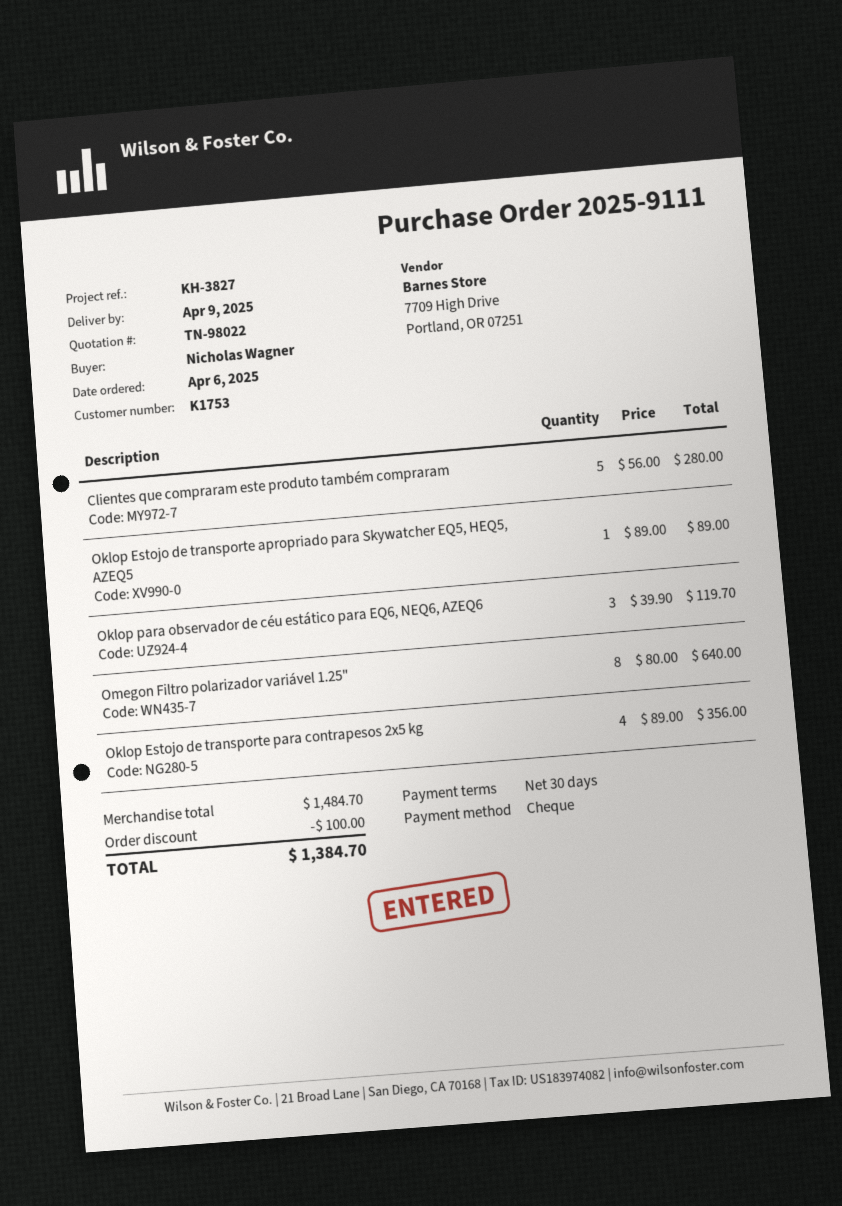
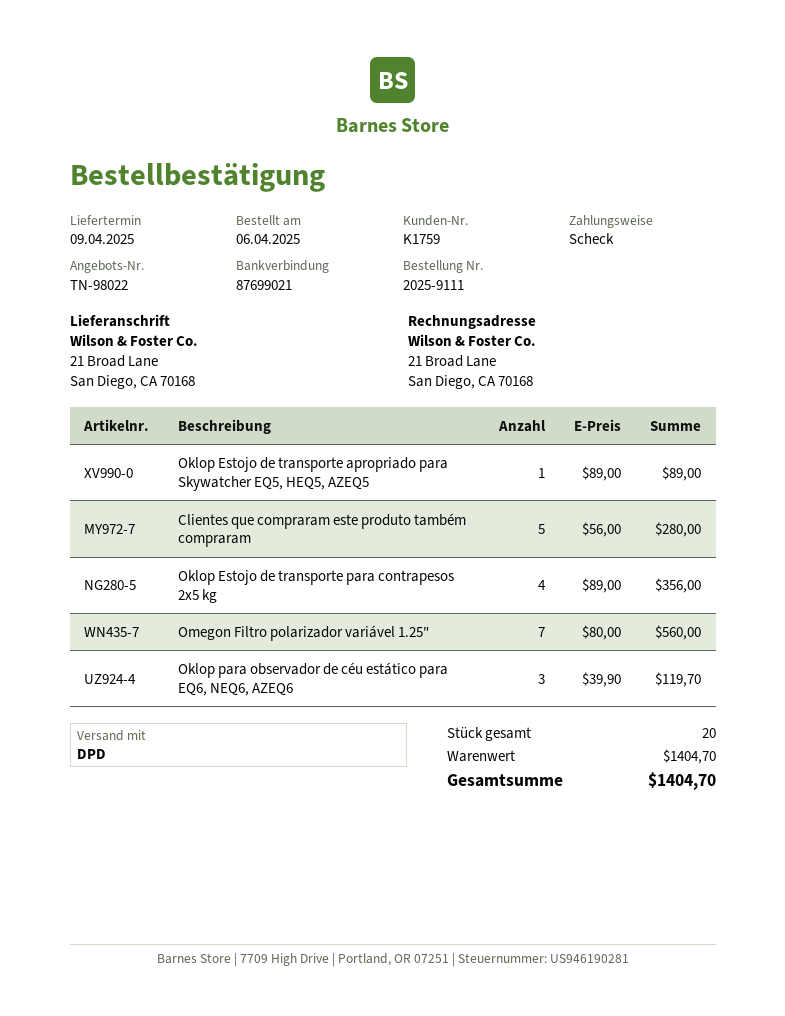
customer number: K1753 -> K1759
Omegon Filtro polarizador variável 1.25": 8 x 80.00 = 640.00 -> 7 x 80.00 = 560.00
subtotal: 1484.70 -> 1404.70
discount: 100.00 -> none
total: 1384.70 -> 1404.70

